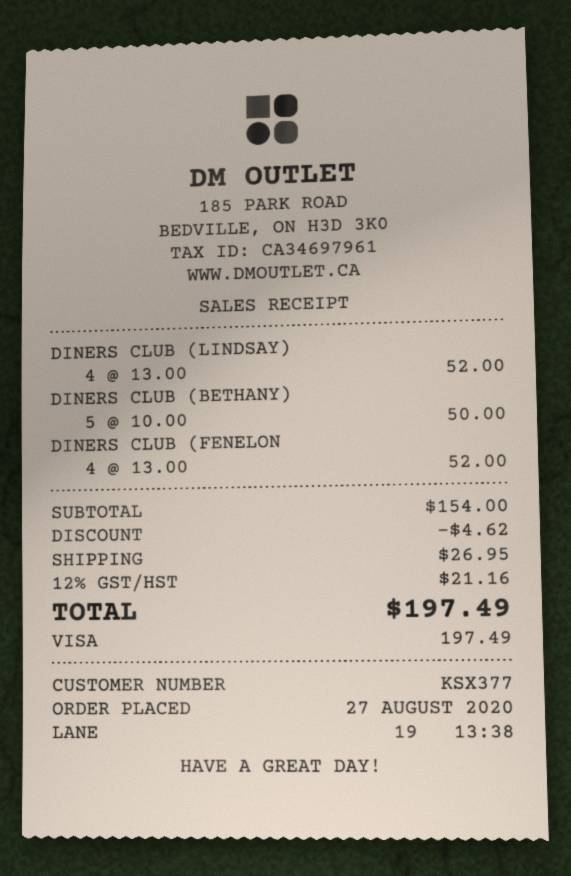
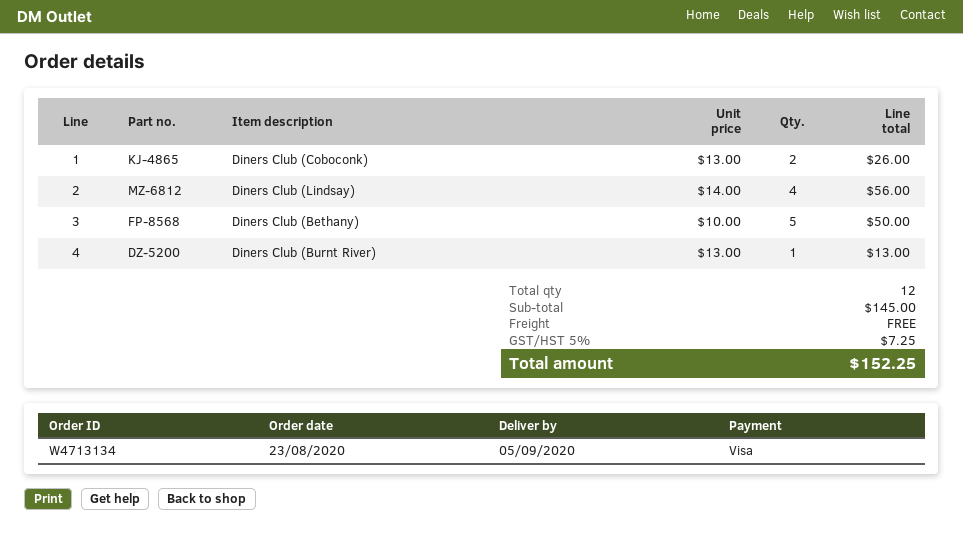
order date: 2020-08-27 -> 2020-08-23
DINERS CLUB (LINDSAY): 4 x 13.00 = 52.00 -> 4 x 14.00 = 56.00
DINERS CLUB (FENELON: 4 x 13.00 = 52.00 -> none
Diners Club (Coboconk): none -> 2 x 13.00 = 26.00
Diners Club (Burnt River): none -> 1 x 13.00 = 13.00
subtotal: 154.00 -> 145.00
discount: 4.62 -> none
shipping: 26.95 -> 0.00
tax: 12% = 21.16 -> 5% = 7.25
total: 197.49 -> 152.25

